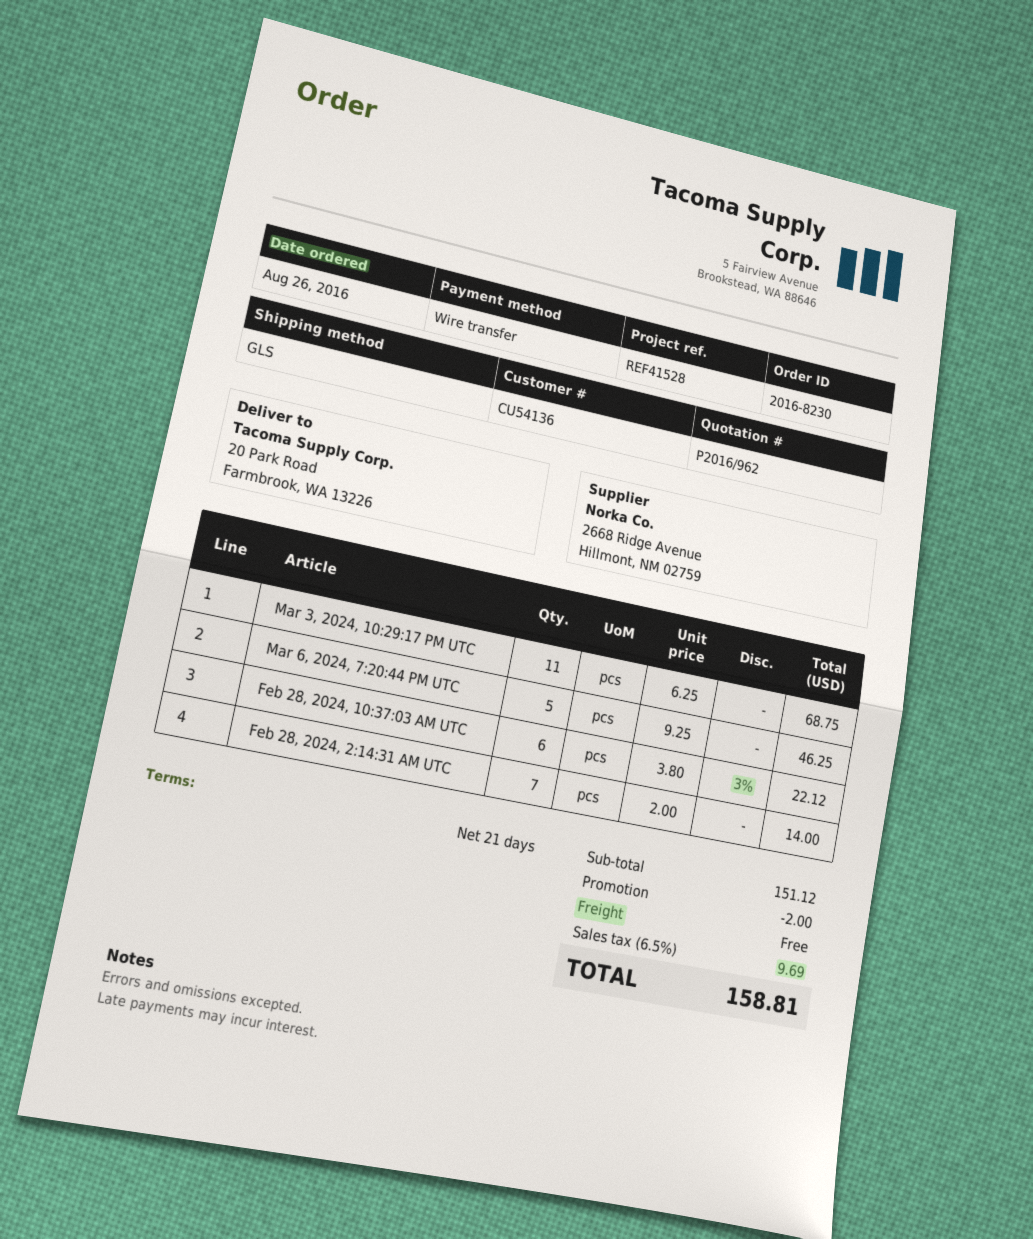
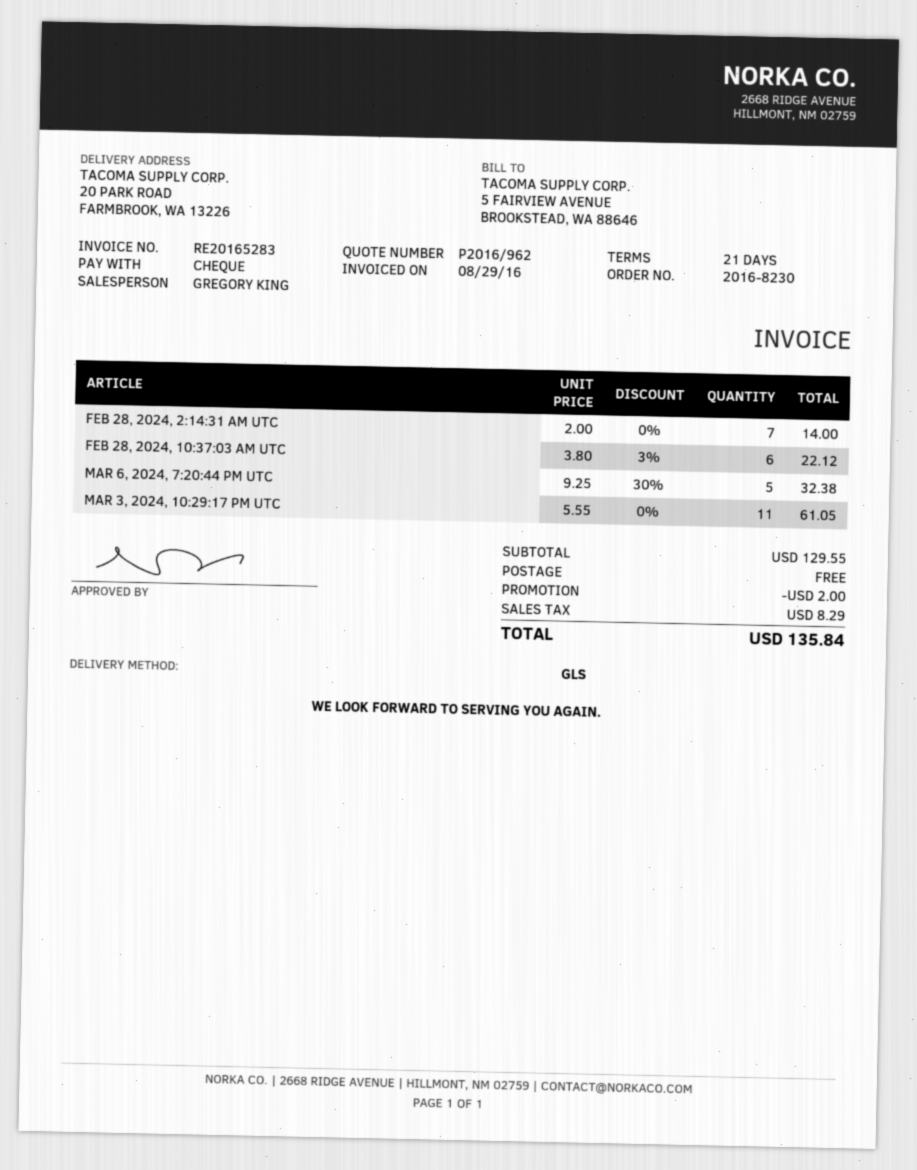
payment method: bank transfer -> cheque
Mar 3, 2024, 10:29:17 PM UTC: 11 x 6.25 = 68.75 -> 11 x 5.55 = 61.05
Mar 6, 2024, 7:20:44 PM UTC: 5 x 9.25 = 46.25 -> 5 x 9.25 - 30% = 32.38
subtotal: 151.12 -> 129.55
tax: 9.69 -> 8.29
total: 158.81 -> 135.84

